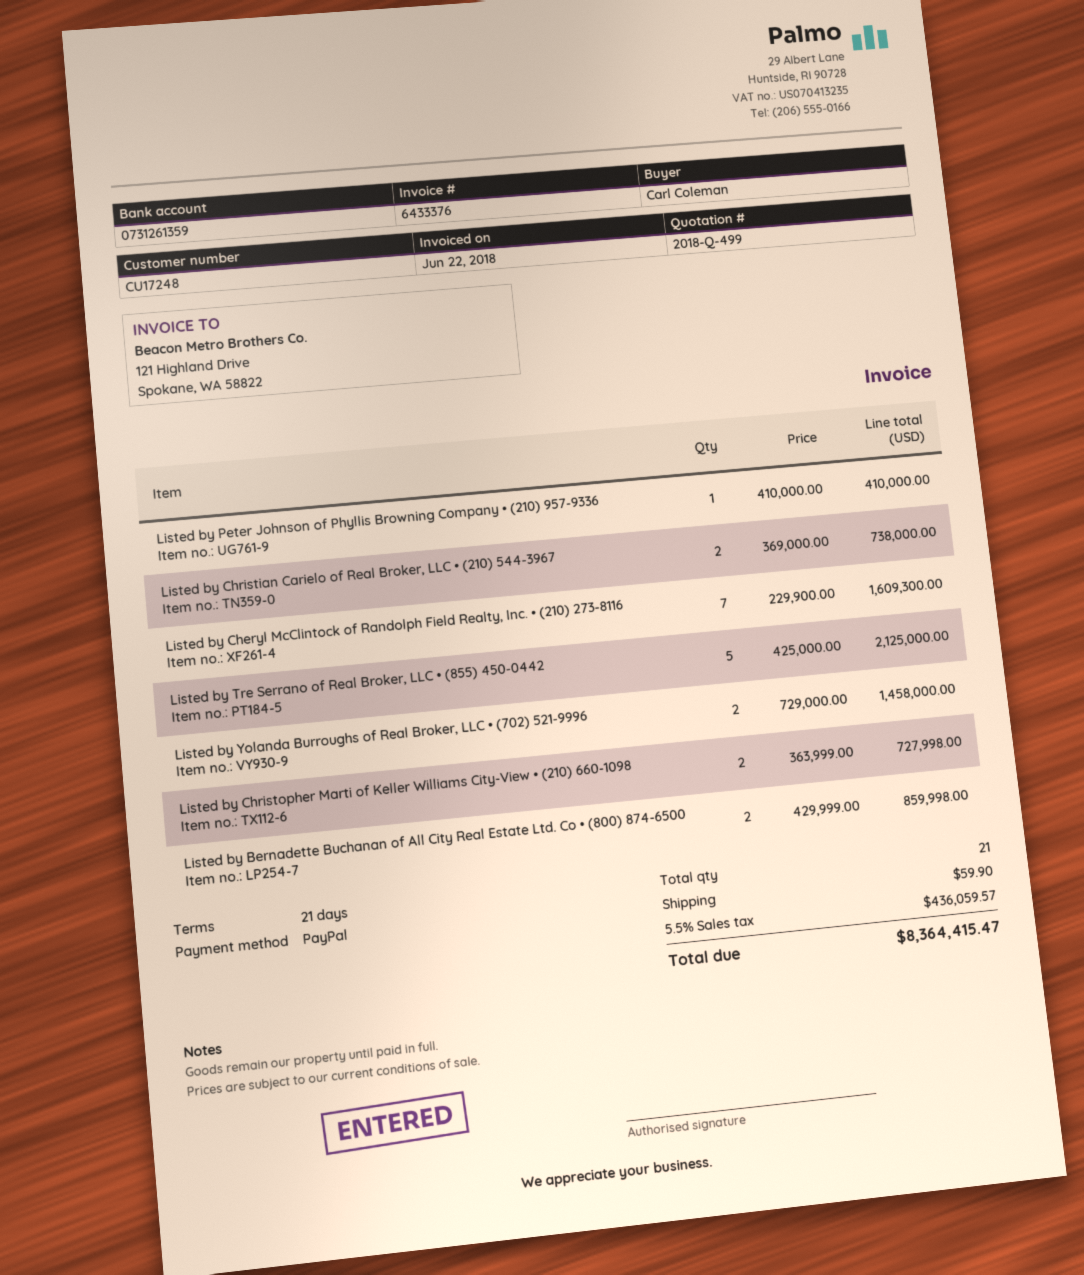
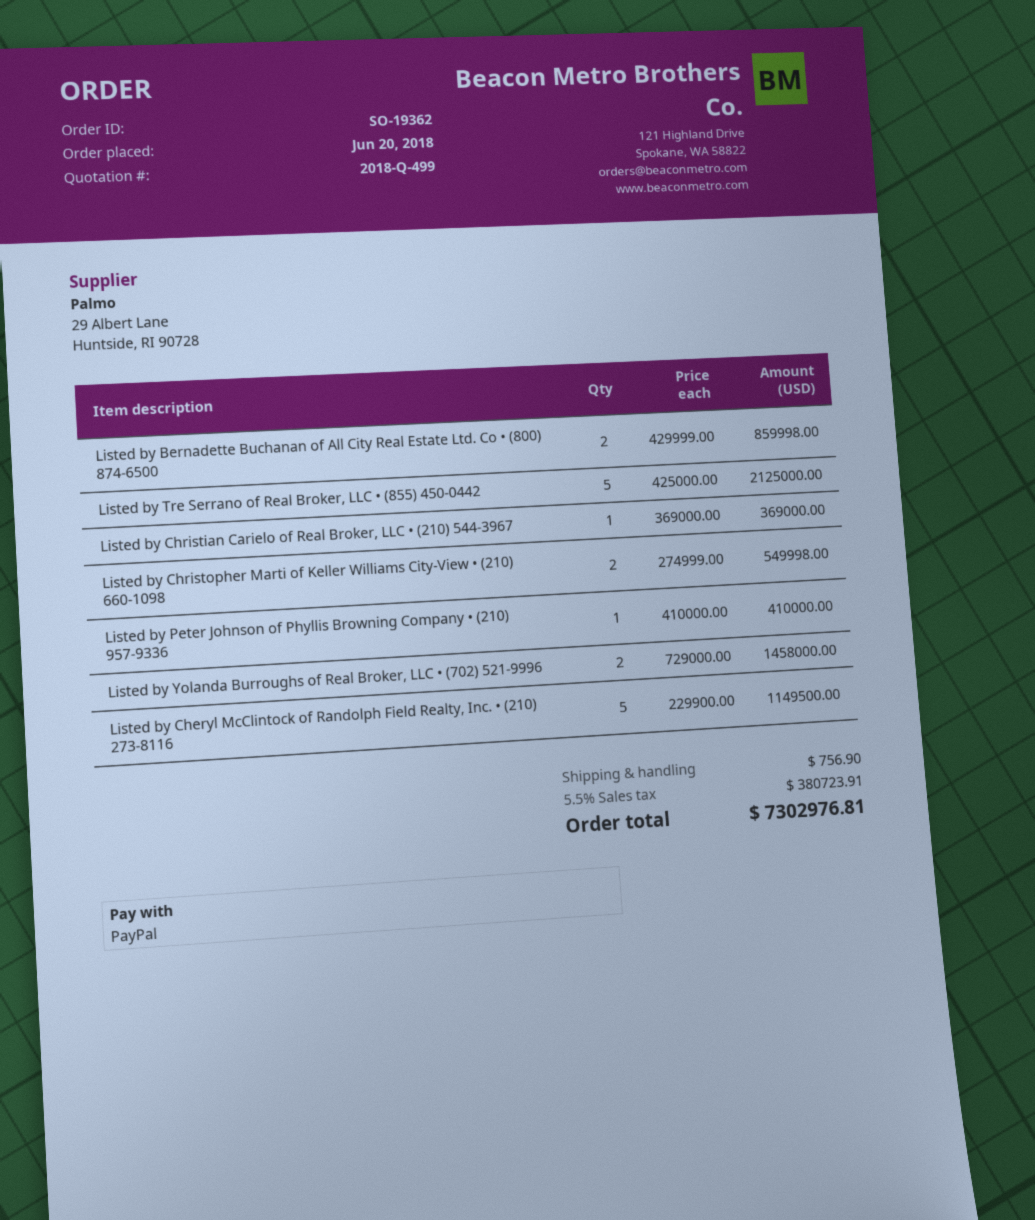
Listed by Christian Carielo of Real Broker, LLC • (210) 544-3967: 2 x 369000.00 = 738000.00 -> 1 x 369000.00 = 369000.00
Listed by Cheryl McClintock of Randolph Field Realty, Inc. • (210) 273-8116: 7 x 229900.00 = 1609300.00 -> 5 x 229900.00 = 1149500.00
Listed by Christopher Marti of Keller Williams City-View • (210) 660-1098: 2 x 363999.00 = 727998.00 -> 2 x 274999.00 = 549998.00
shipping: 59.90 -> 756.90
tax: 5.5% = 436059.57 -> 5.5% = 380723.91
total: 8364415.47 -> 7302976.81

